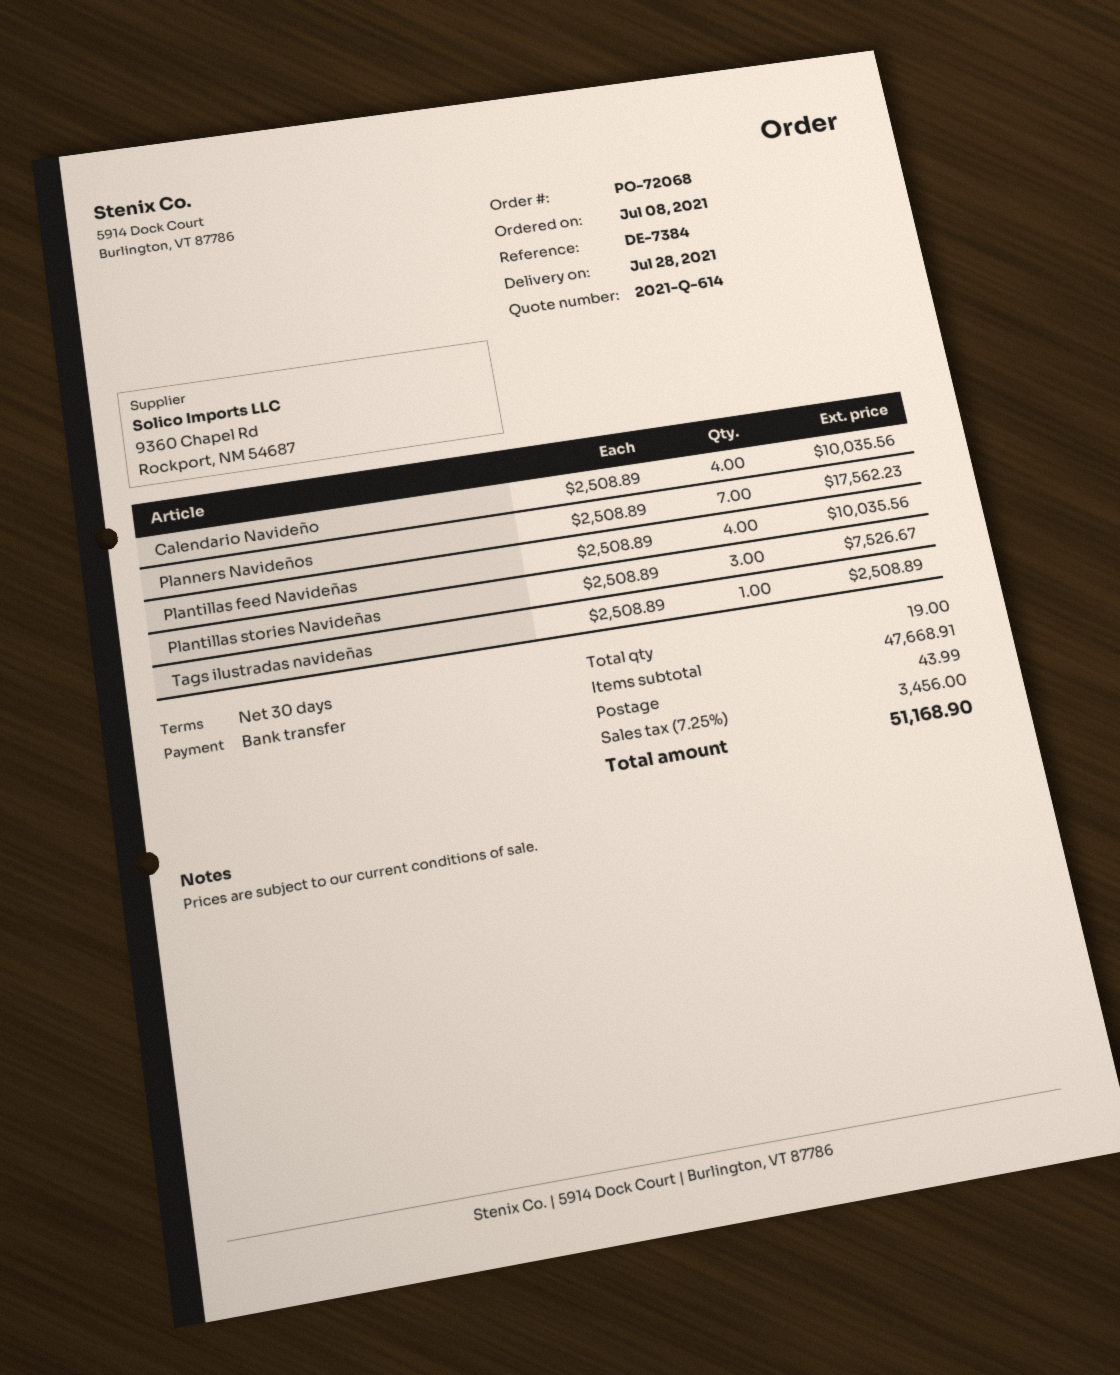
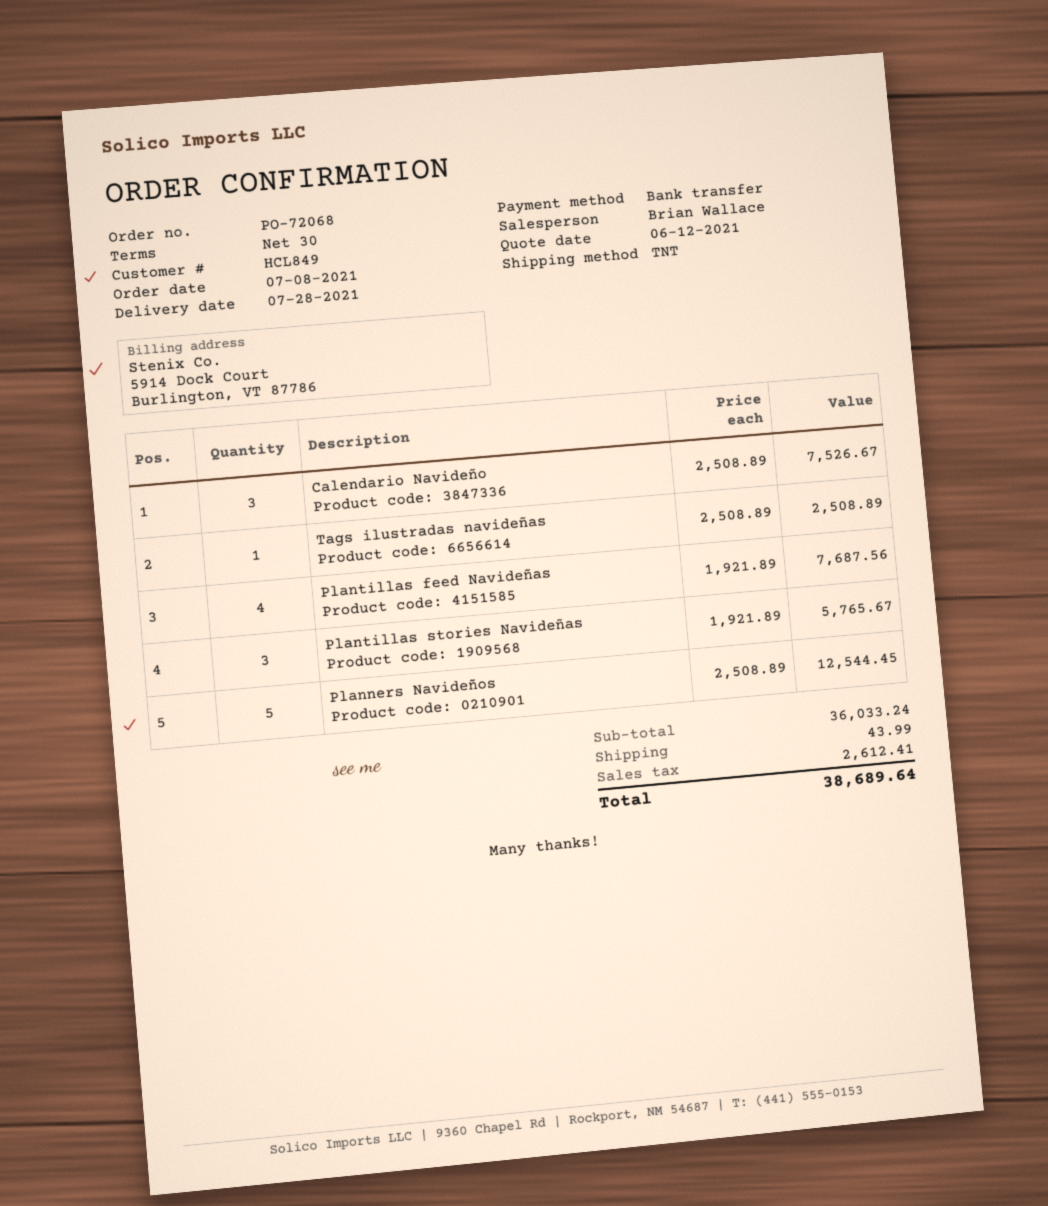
Calendario Navideño: 4 x 2508.89 = 10035.56 -> 3 x 2508.89 = 7526.67
Planners Navideños: 7 x 2508.89 = 17562.23 -> 5 x 2508.89 = 12544.45
Plantillas feed Navideñas: 4 x 2508.89 = 10035.56 -> 4 x 1921.89 = 7687.56
Plantillas stories Navideñas: 3 x 2508.89 = 7526.67 -> 3 x 1921.89 = 5765.67
subtotal: 47668.91 -> 36033.24
tax: 3456.00 -> 2612.41
total: 51168.90 -> 38689.64

